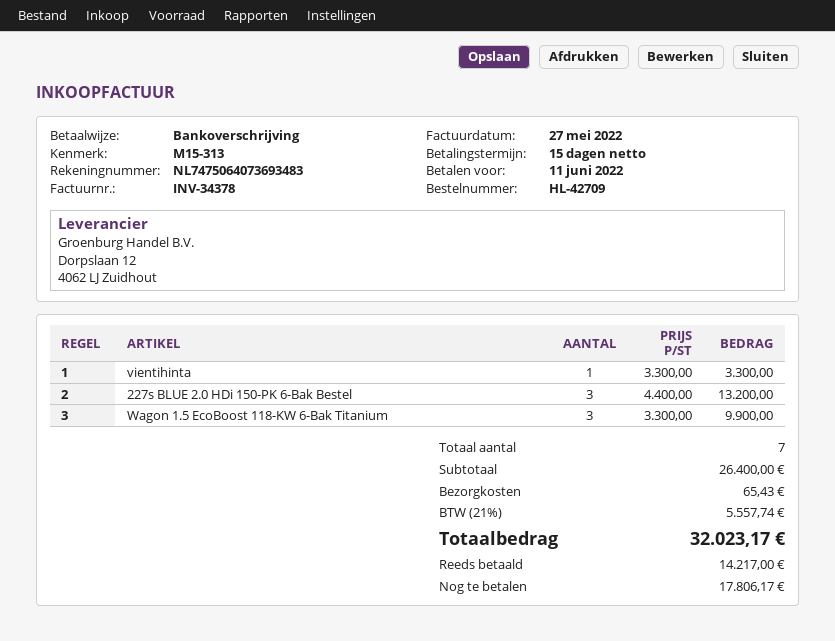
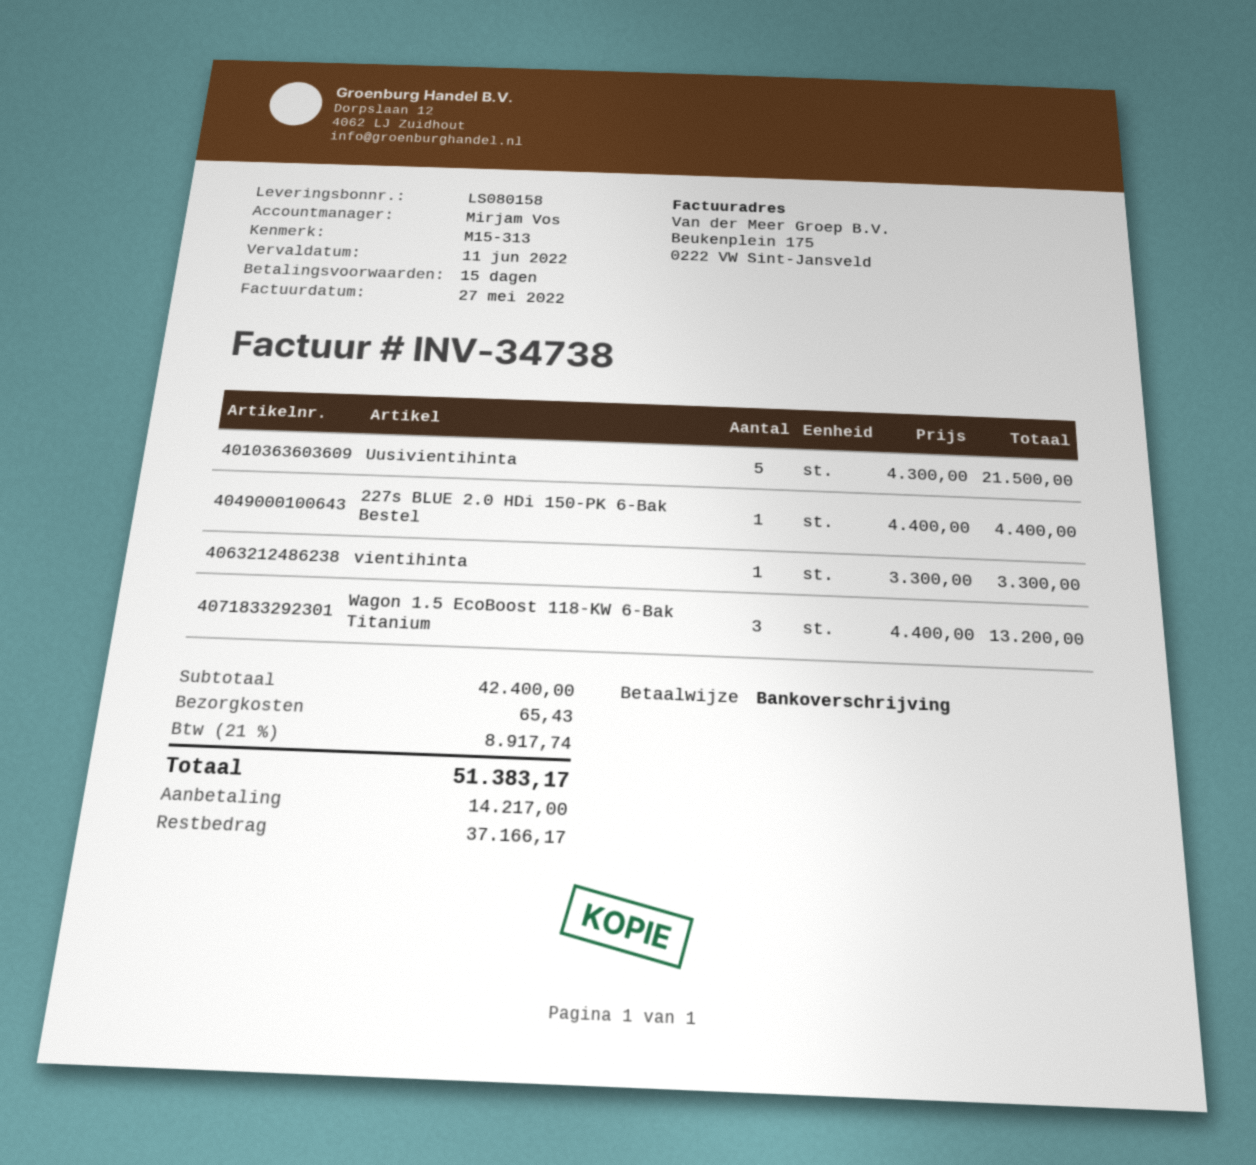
invoice number: INV-34378 -> INV-34738
227s BLUE 2.0 HDi 150-PK 6-Bak Bestel: 3 x 4400.00 = 13200.00 -> 1 x 4400.00 = 4400.00
Wagon 1.5 EcoBoost 118-KW 6-Bak Titanium: 3 x 3300.00 = 9900.00 -> 3 x 4400.00 = 13200.00
Uusivientihinta: none -> 5 x 4300.00 = 21500.00
subtotal: 26400.00 -> 42400.00
tax: 21% = 5557.74 -> 21% = 8917.74
total: 32023.17 -> 51383.17
balance: 17806.17 -> 37166.17

